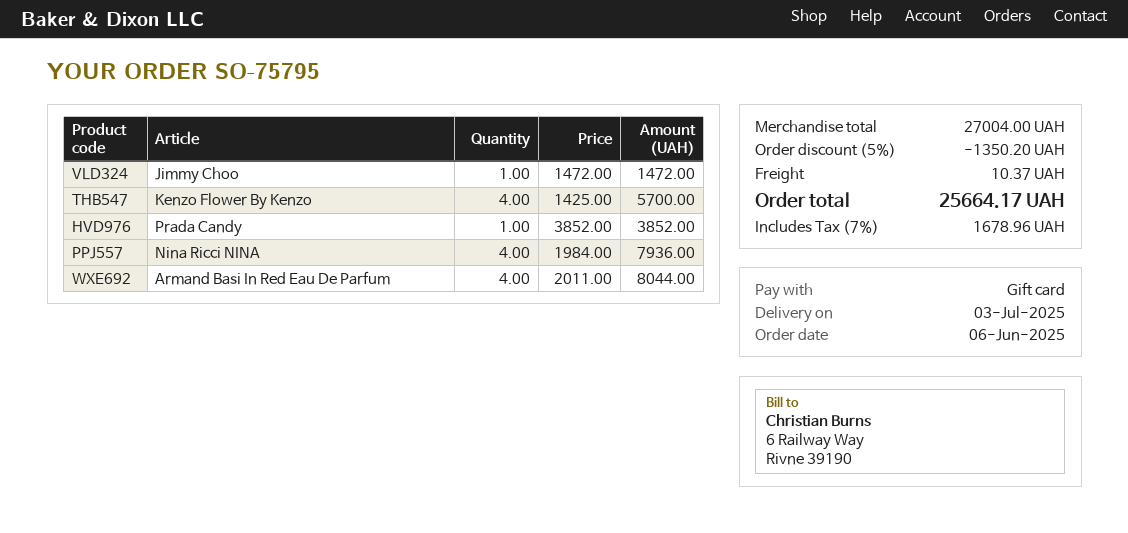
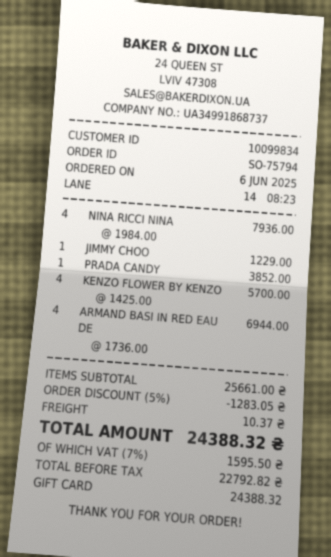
order number: SO-75795 -> SO-75794
Jimmy Choo: 1 x 1472.00 = 1472.00 -> 1 x 1229.00 = 1229.00
Armand Basi In Red Eau De Parfum: 4 x 2011.00 = 8044.00 -> 4 x 1736.00 = 6944.00
subtotal: 27004.00 -> 25661.00
discount: 5% = 1350.20 -> 5% = 1283.05
tax: 7% = 1678.96 -> 7% = 1595.50
total: 25664.17 -> 24388.32

